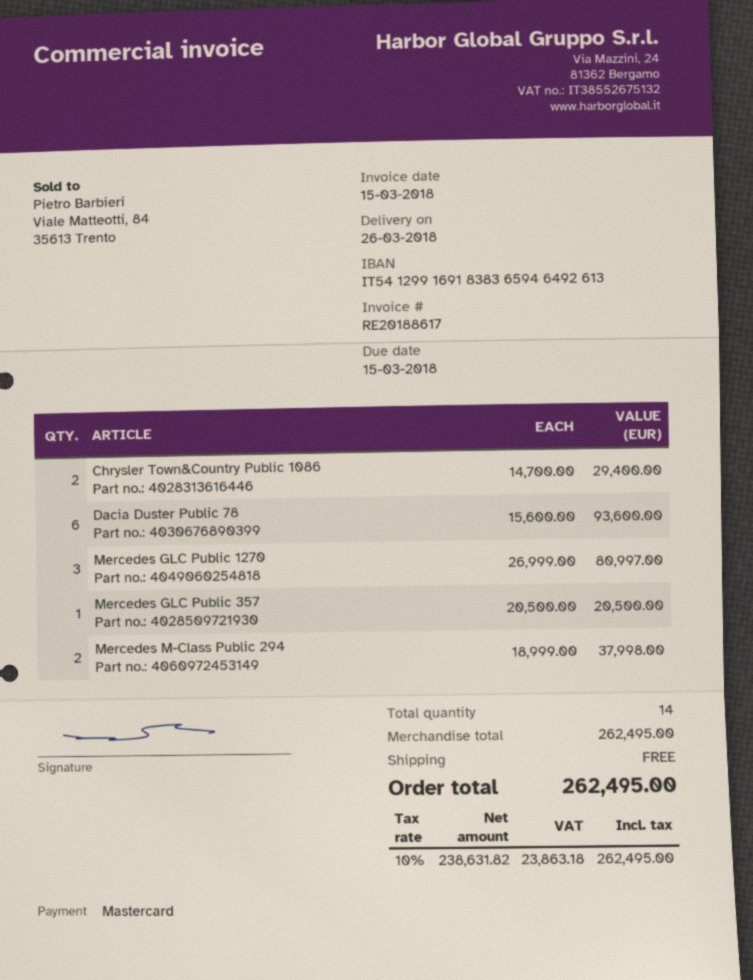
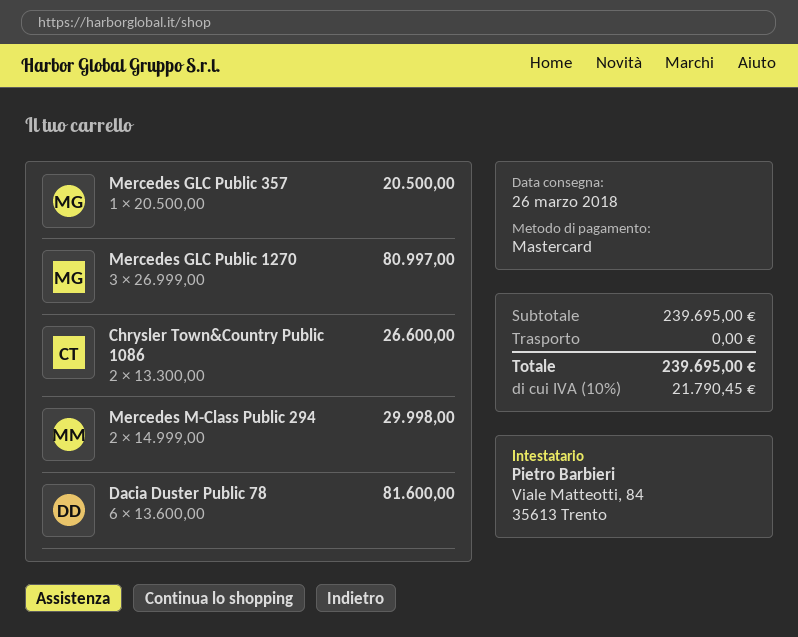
Chrysler Town&Country Public 1086: 2 x 14700.00 = 29400.00 -> 2 x 13300.00 = 26600.00
Dacia Duster Public 78: 6 x 15600.00 = 93600.00 -> 6 x 13600.00 = 81600.00
Mercedes M-Class Public 294: 2 x 18999.00 = 37998.00 -> 2 x 14999.00 = 29998.00
subtotal: 262495.00 -> 239695.00
tax: 10% = 23863.18 -> 10% = 21790.45
total: 262495.00 -> 239695.00

